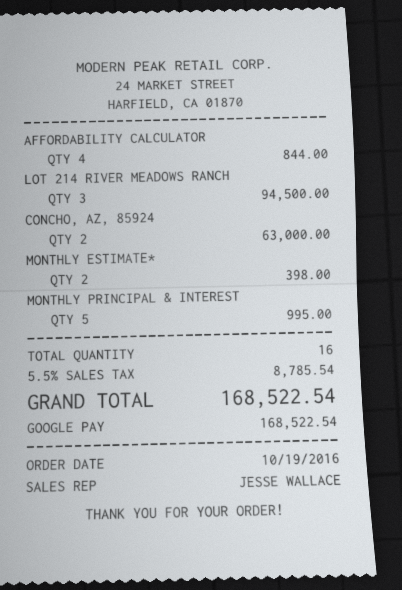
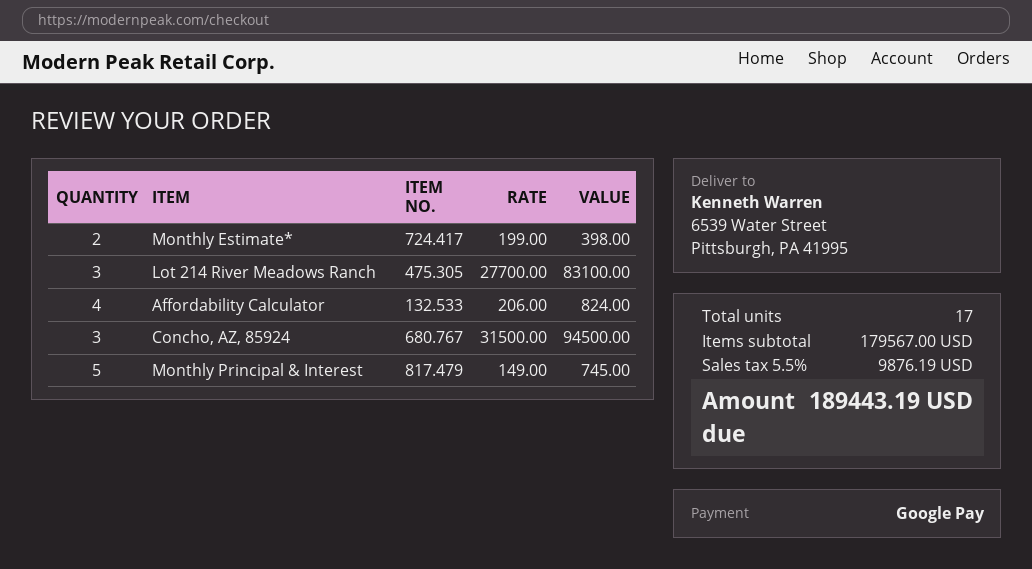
AFFORDABILITY CALCULATOR: 4 for 844.00 -> 4 for 824.00
LOT 214 RIVER MEADOWS RANCH: 3 for 94500.00 -> 3 for 83100.00
CONCHO, AZ, 85924: 2 for 63000.00 -> 3 for 94500.00
MONTHLY PRINCIPAL & INTEREST: 5 for 995.00 -> 5 for 745.00
total quantity: 16 -> 17
tax: 5.5% = 8785.54 -> 5.5% = 9876.19
total: 168522.54 -> 189443.19

